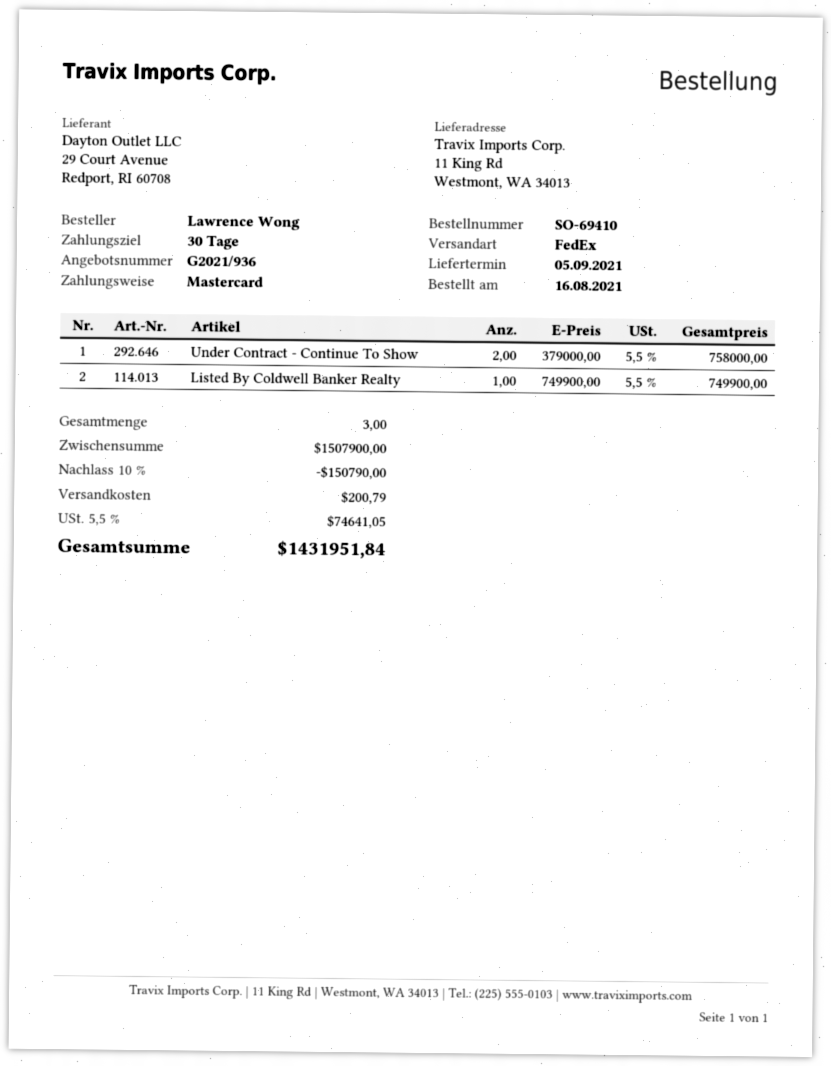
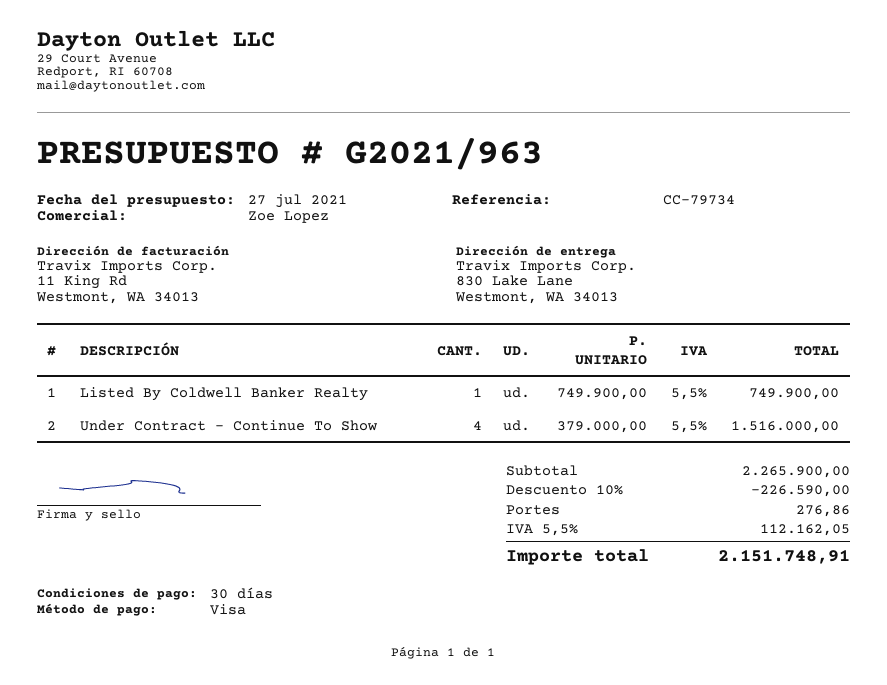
quote number: G2021/936 -> G2021/963
payment method: Mastercard -> Visa
ship to: 11 King Rd, Westmont, WA 34013 -> 830 Lake Lane, Westmont, WA 34013
Under Contract - Continue To Show: 2 x 379000.00 = 758000.00 -> 4 x 379000.00 = 1516000.00
subtotal: 1507900.00 -> 2265900.00
discount: 10% = 150790.00 -> 10% = 226590.00
shipping: 200.79 -> 276.86
tax: 5.5% = 74641.05 -> 5.5% = 112162.05
total: 1431951.84 -> 2151748.91

